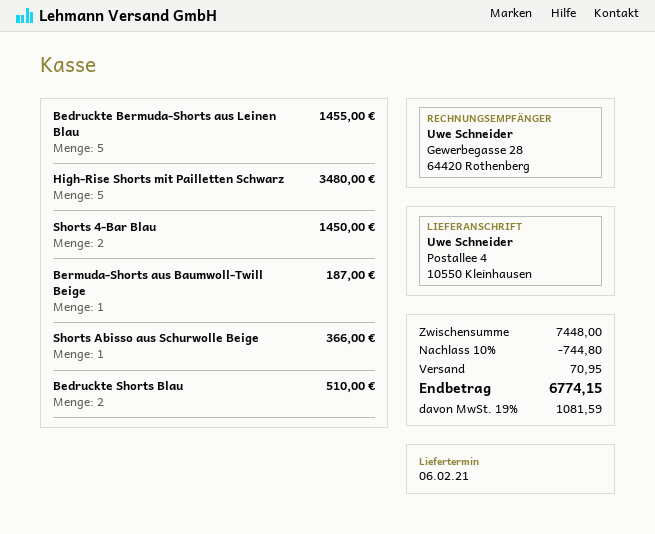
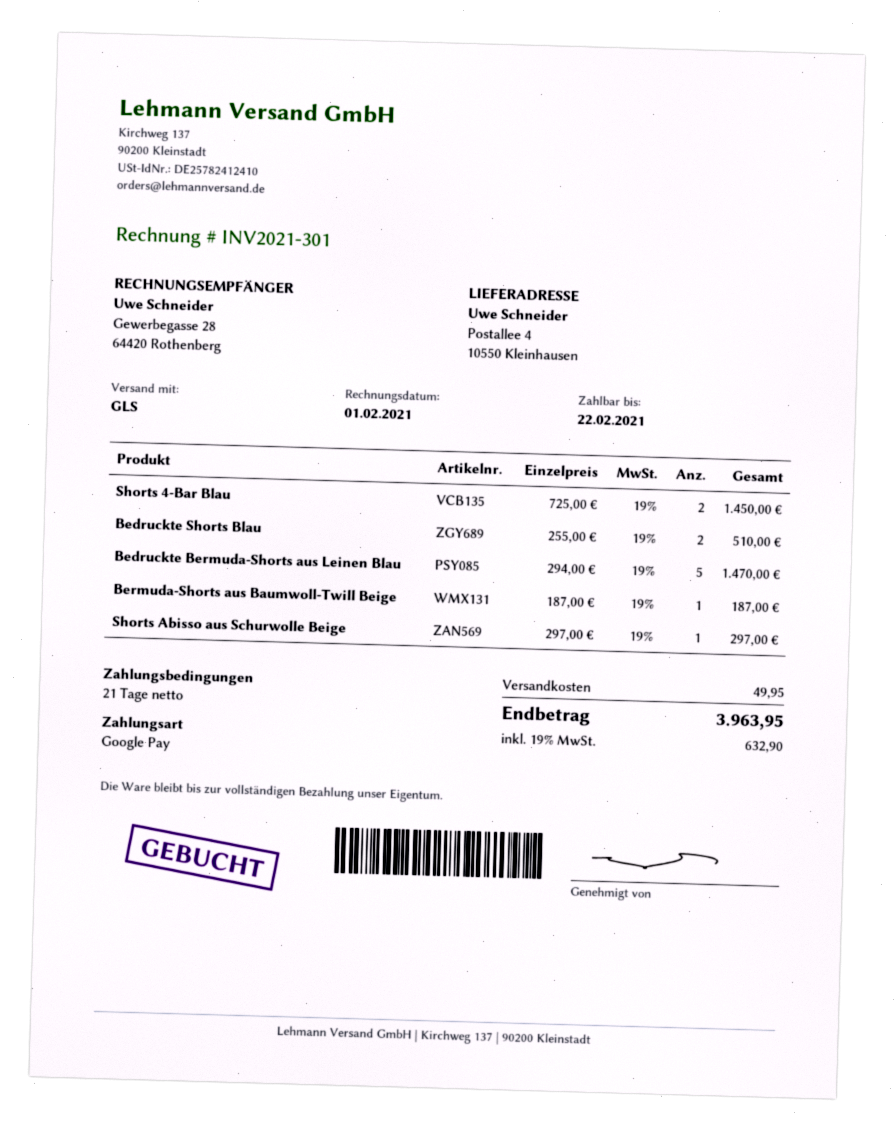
Bedruckte Bermuda-Shorts aus Leinen Blau: 5 for 1455.00 -> 5 for 1470.00
High-Rise Shorts mit Pailletten Schwarz: 5 for 3480.00 -> none
Shorts Abisso aus Schurwolle Beige: 1 for 366.00 -> 1 for 297.00
discount: 10% = 744.80 -> none
shipping: 70.95 -> 49.95
tax: 19% = 1081.59 -> 19% = 632.90
total: 6774.15 -> 3963.95

